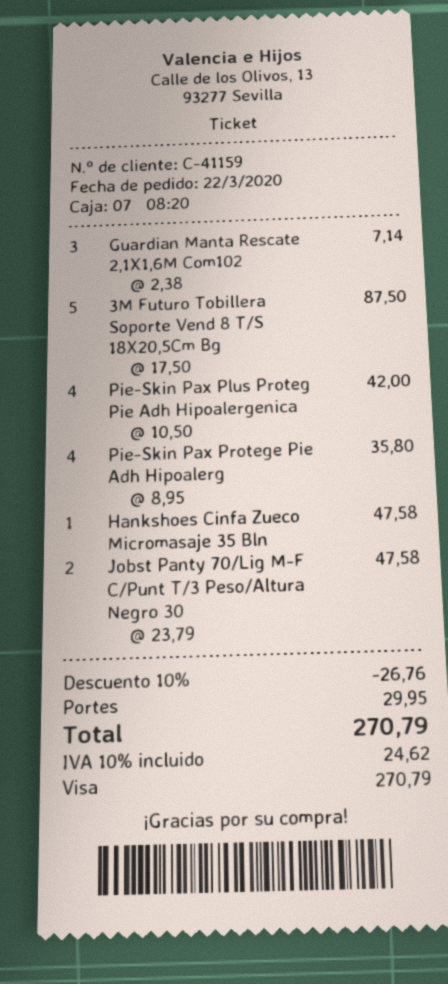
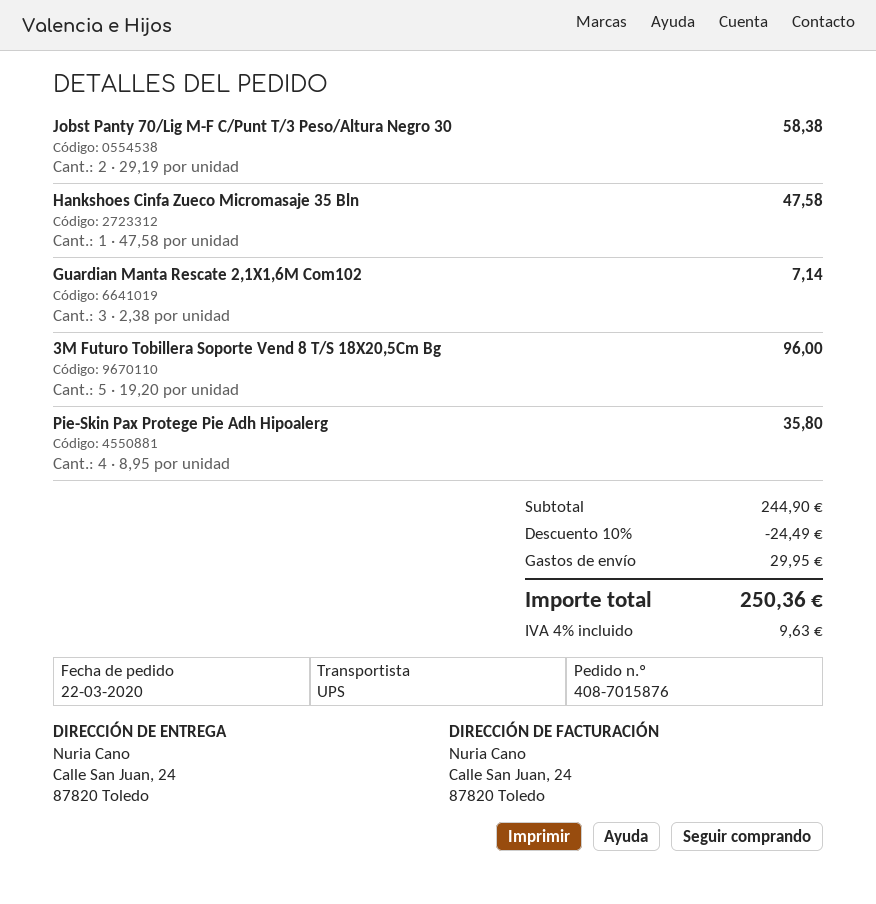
3M Futuro Tobillera Soporte Vend 8 T/S 18X20,5Cm Bg: 5 x 17.50 = 87.50 -> 5 x 19.20 = 96.00
Pie-Skin Pax Plus Proteg Pie Adh Hipoalergenica: 4 x 10.50 = 42.00 -> none
Jobst Panty 70/Lig M-F C/Punt T/3 Peso/Altura Negro 30: 2 x 23.79 = 47.58 -> 2 x 29.19 = 58.38
discount: 10% = 26.76 -> 10% = 24.49
tax: 10% = 24.62 -> 4% = 9.63
total: 270.79 -> 250.36

